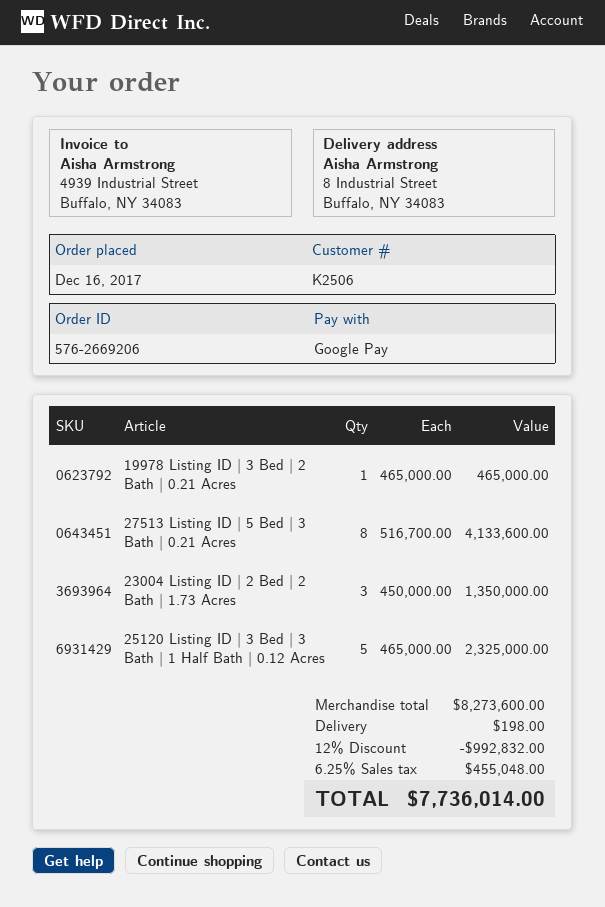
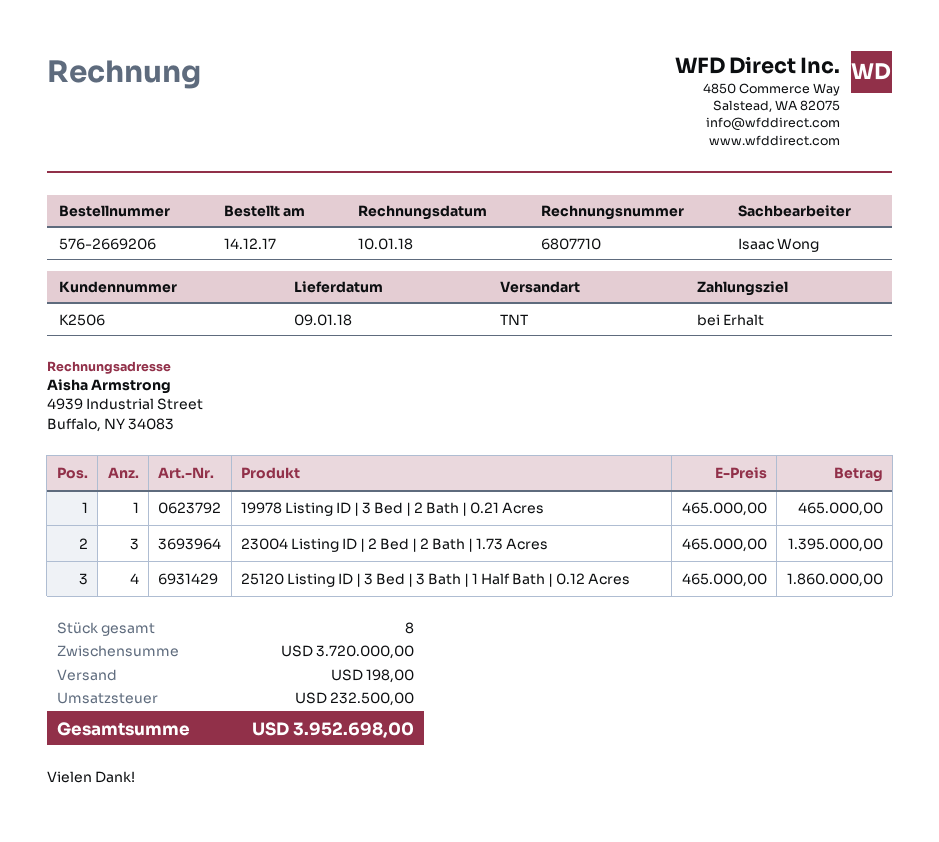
order date: 2017-12-16 -> 2017-12-14
27513 Listing ID | 5 Bed | 3 Bath | 0.21 Acres: 8 x 516700.00 = 4133600.00 -> none
23004 Listing ID | 2 Bed | 2 Bath | 1.73 Acres: 3 x 450000.00 = 1350000.00 -> 3 x 465000.00 = 1395000.00
25120 Listing ID | 3 Bed | 3 Bath | 1 Half Bath | 0.12 Acres: 5 x 465000.00 = 2325000.00 -> 4 x 465000.00 = 1860000.00
subtotal: 8273600.00 -> 3720000.00
discount: 12% = 992832.00 -> none
tax: 455048.00 -> 232500.00
total: 7736014.00 -> 3952698.00

